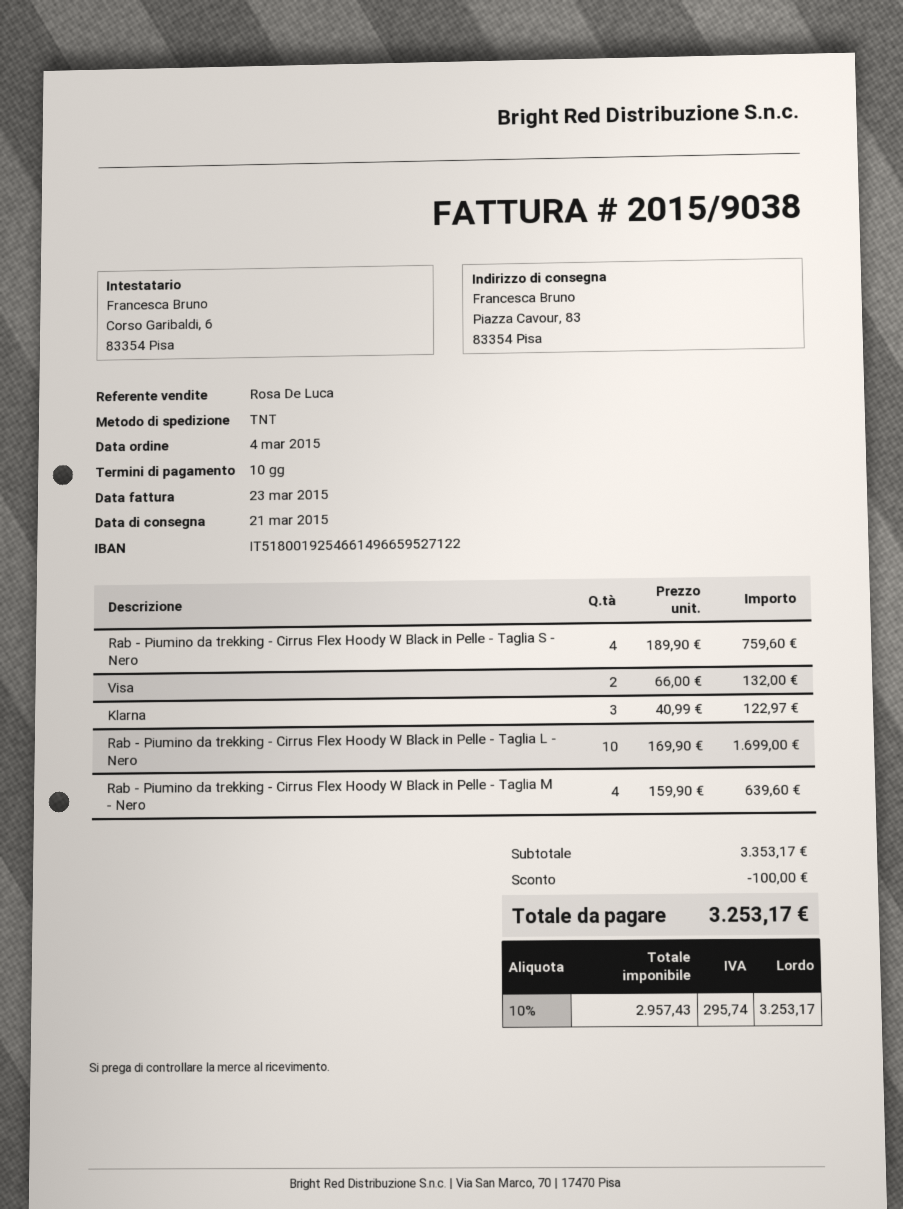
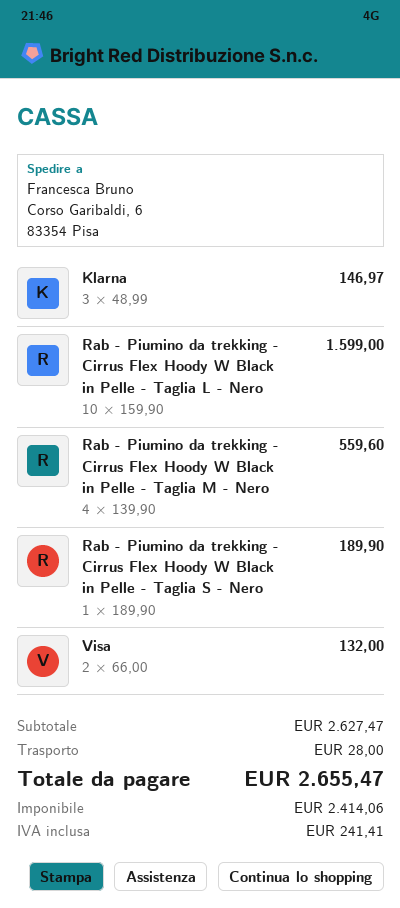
ship to: Piazza Cavour, 83, 83354 Pisa -> Corso Garibaldi, 6, 83354 Pisa
Rab - Piumino da trekking - Cirrus Flex Hoody W Black in Pelle - Taglia S - Nero: 4 x 189.90 = 759.60 -> 1 x 189.90 = 189.90
Klarna: 3 x 40.99 = 122.97 -> 3 x 48.99 = 146.97
Rab - Piumino da trekking - Cirrus Flex Hoody W Black in Pelle - Taglia L - Nero: 10 x 169.90 = 1699.00 -> 10 x 159.90 = 1599.00
Rab - Piumino da trekking - Cirrus Flex Hoody W Black in Pelle - Taglia M - Nero: 4 x 159.90 = 639.60 -> 4 x 139.90 = 559.60
subtotal: 3353.17 -> 2627.47
discount: 100.00 -> none
shipping: none -> 28.00
net: 2957.43 -> 2414.06
tax: 295.74 -> 241.41
total: 3253.17 -> 2655.47

